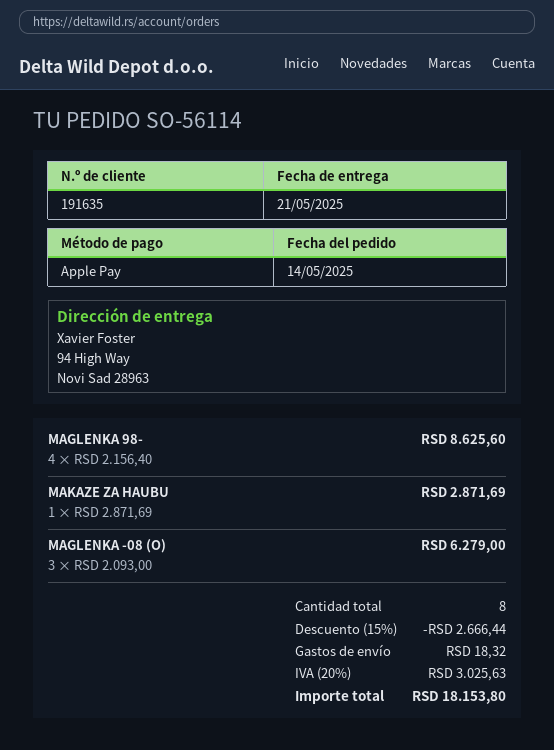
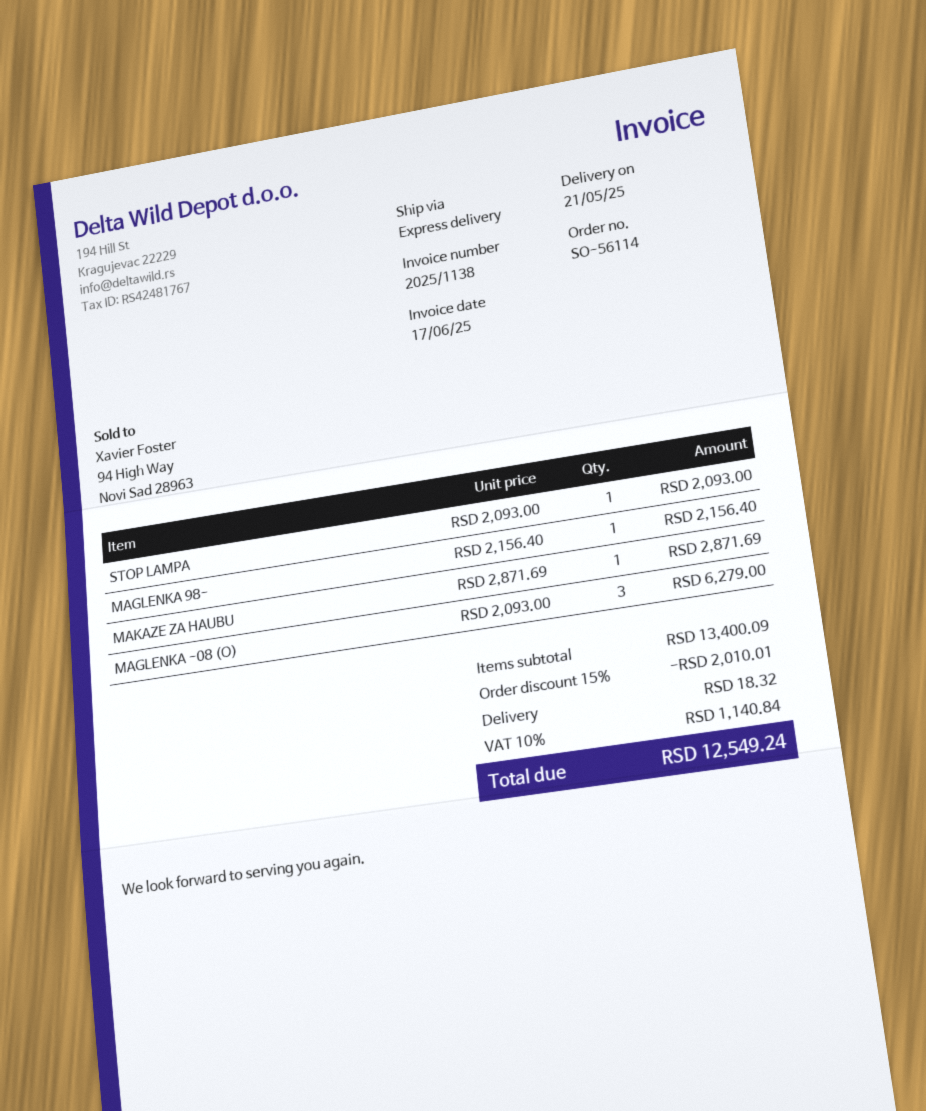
MAGLENKA 98-: 4 x 2156.40 = 8625.60 -> 1 x 2156.40 = 2156.40
STOP LAMPA: none -> 1 x 2093.00 = 2093.00
discount: 15% = 2666.44 -> 15% = 2010.01
tax: 20% = 3025.63 -> 10% = 1140.84
total: 18153.80 -> 12549.24

